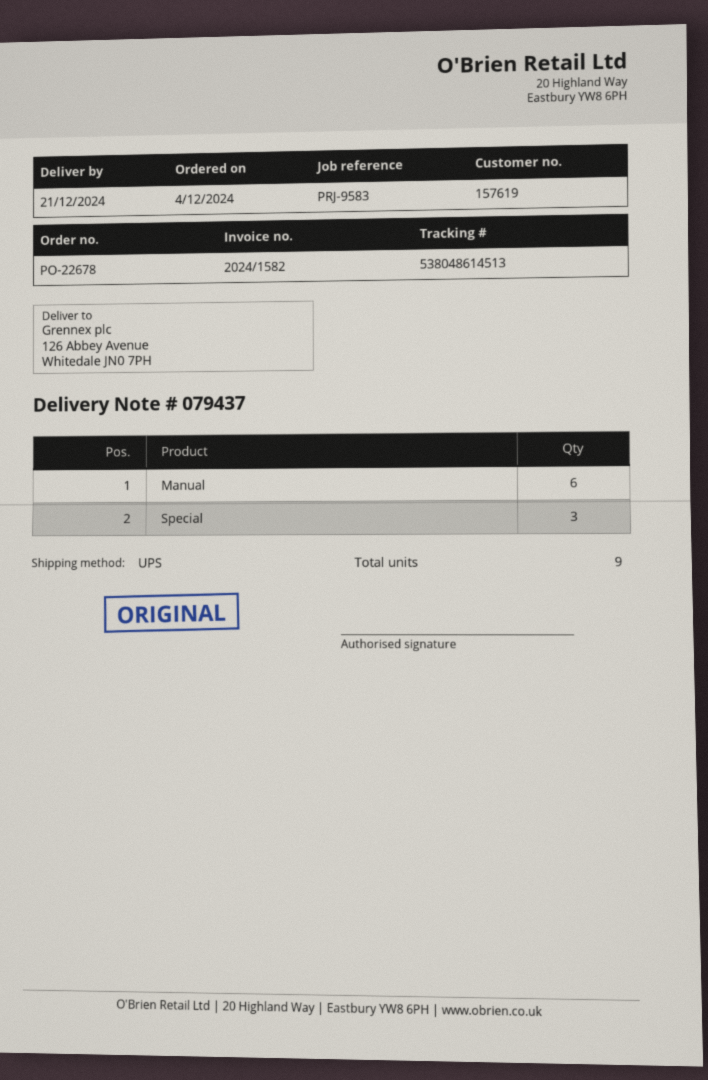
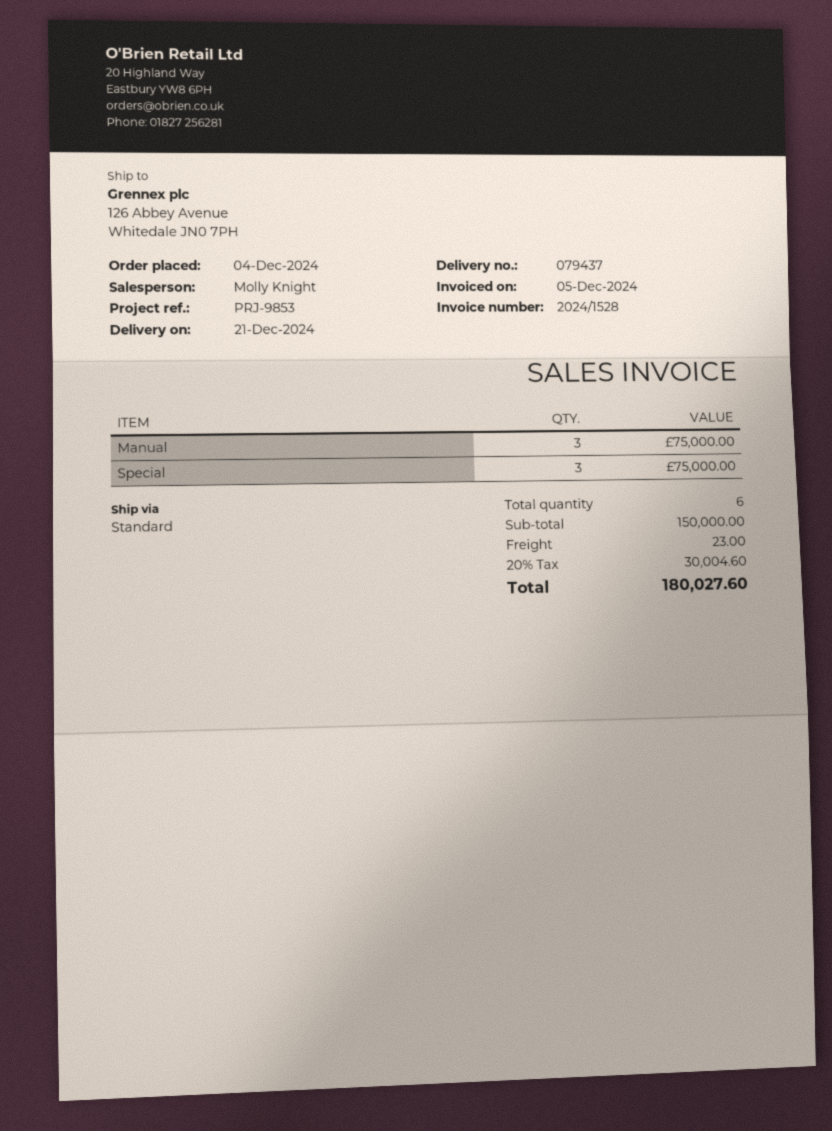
invoice number: 2024/1582 -> 2024/1528
reference: PRJ-9583 -> PRJ-9853
shipping method: UPS -> standard
Manual: 6 -> 3
total quantity: 9 -> 6

